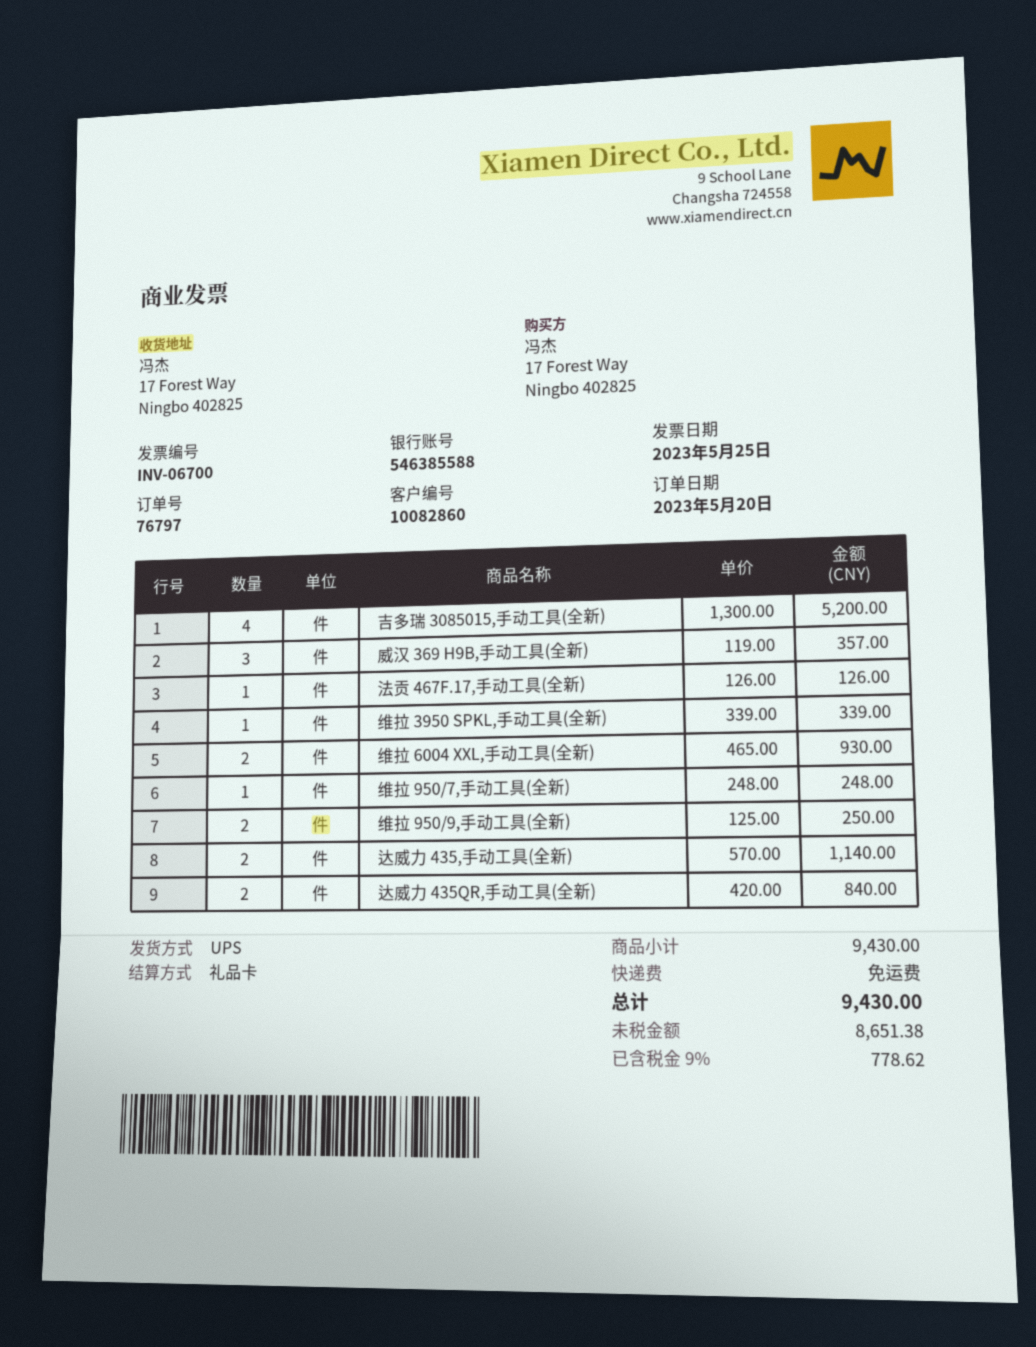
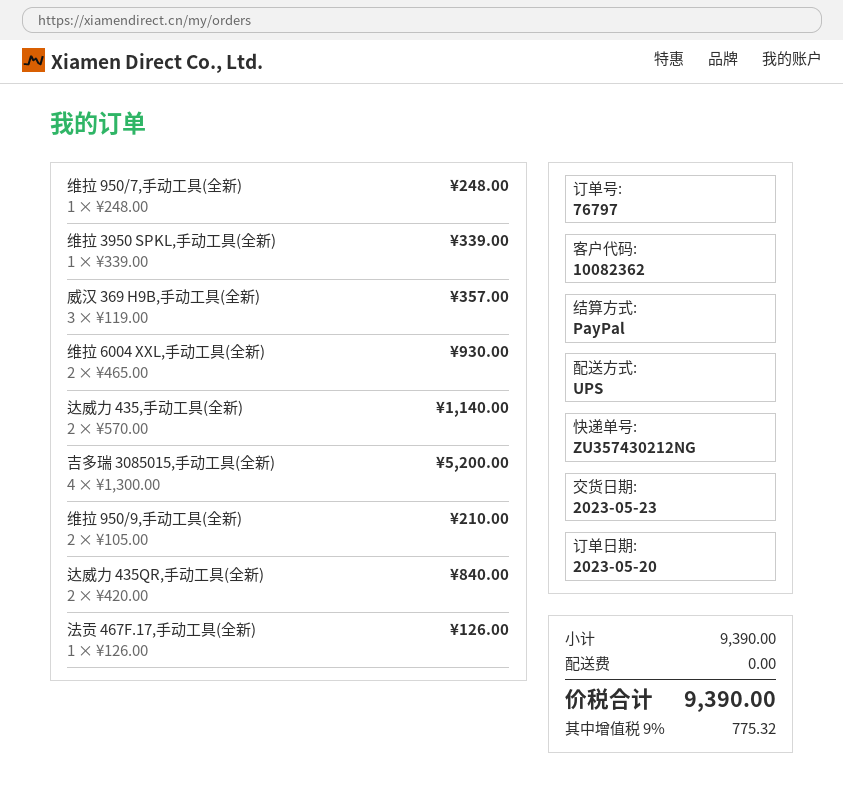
customer number: 10082860 -> 10082362
payment method: gift card -> PayPal
维拉 950/9,手动工具(全新): 2 x 125.00 = 250.00 -> 2 x 105.00 = 210.00
subtotal: 9430.00 -> 9390.00
tax: 9% = 778.62 -> 9% = 775.32
total: 9430.00 -> 9390.00

